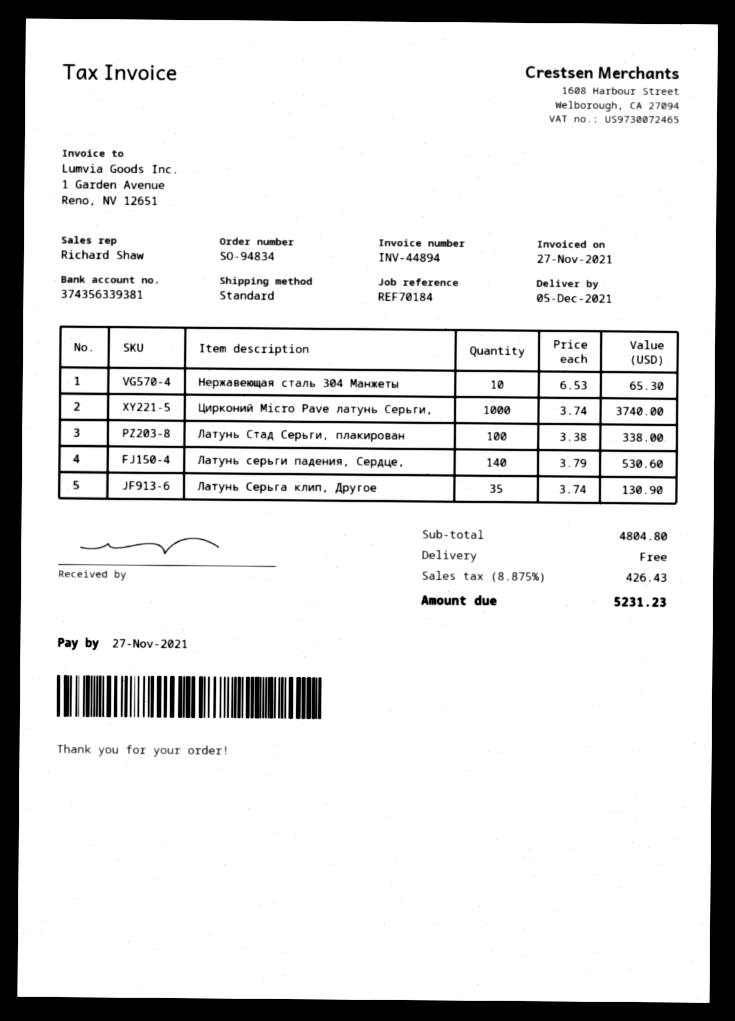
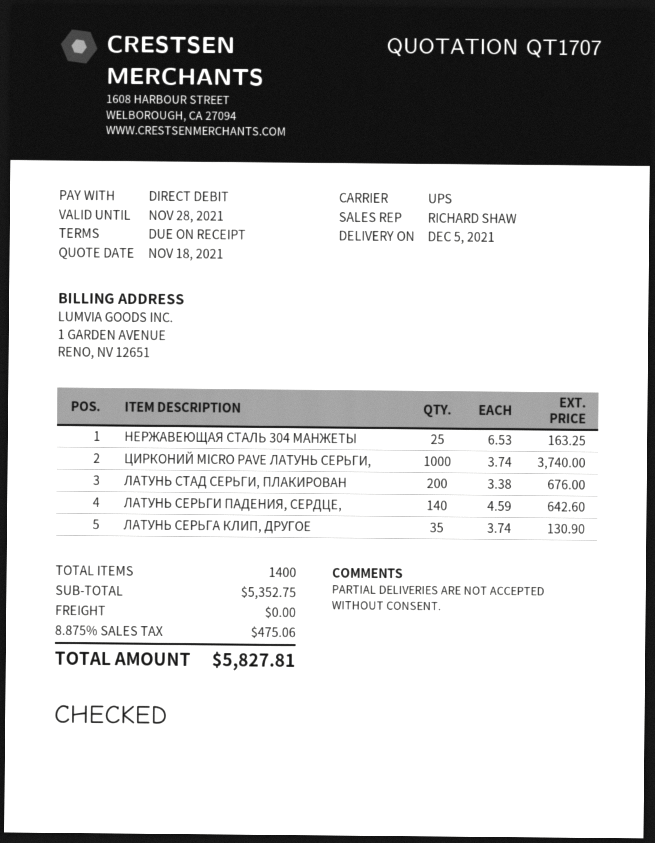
shipping method: standard -> UPS
Нержавеющая сталь 304 Манжеты: 10 x 6.53 = 65.30 -> 25 x 6.53 = 163.25
Латунь Стад Серьги, плакирован: 100 x 3.38 = 338.00 -> 200 x 3.38 = 676.00
Латунь серьги падения, Сердце,: 140 x 3.79 = 530.60 -> 140 x 4.59 = 642.60
subtotal: 4804.80 -> 5352.75
tax: 8.875% = 426.43 -> 8.875% = 475.06
total: 5231.23 -> 5827.81

